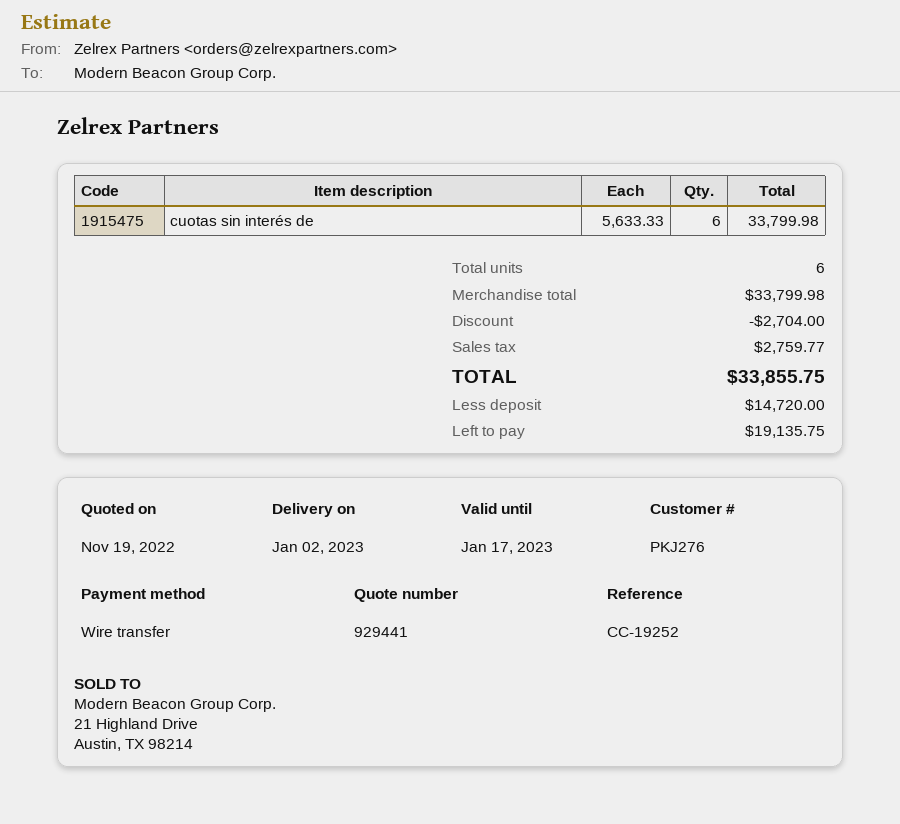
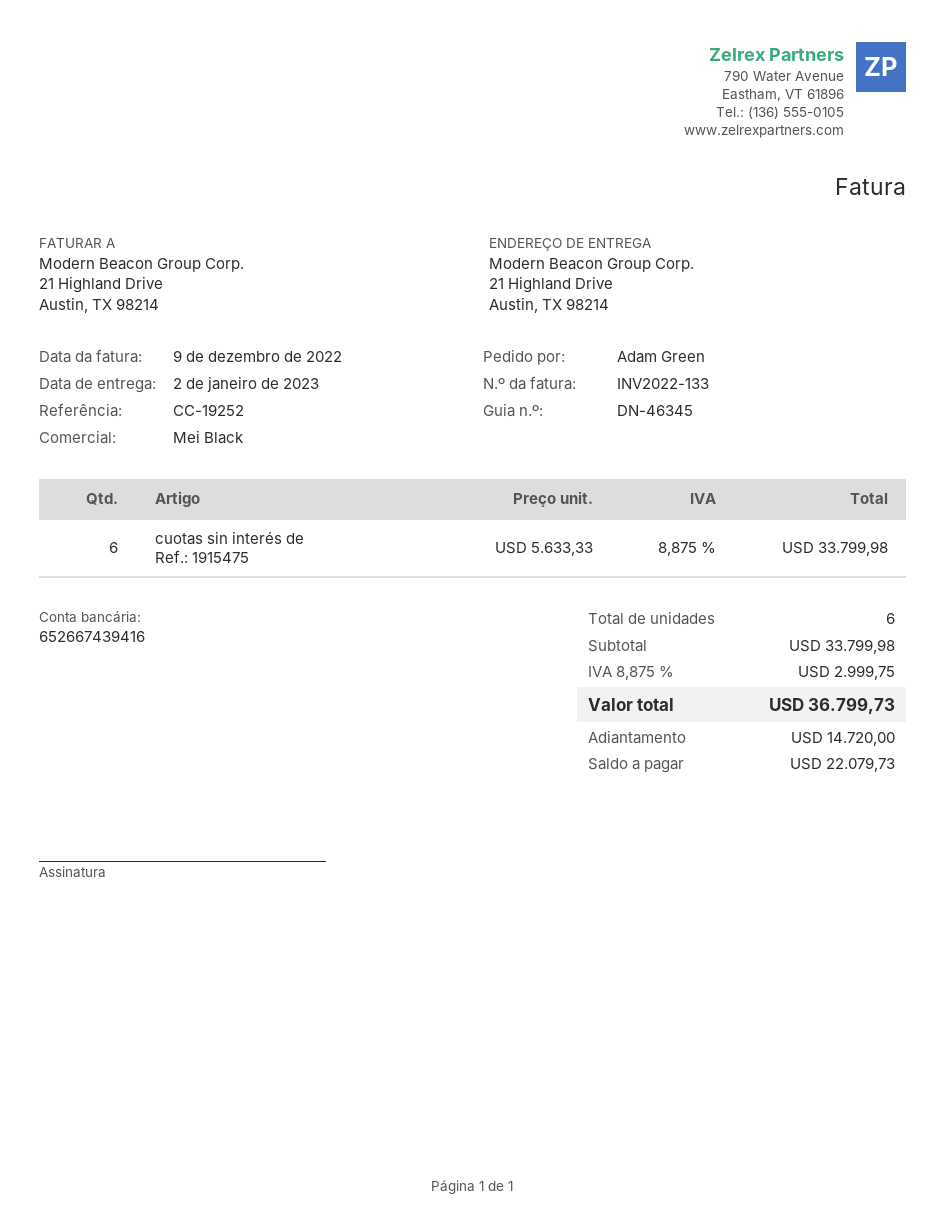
discount: 2704.00 -> none
tax: 2759.77 -> 2999.75
total: 33855.75 -> 36799.73
balance: 19135.75 -> 22079.73

